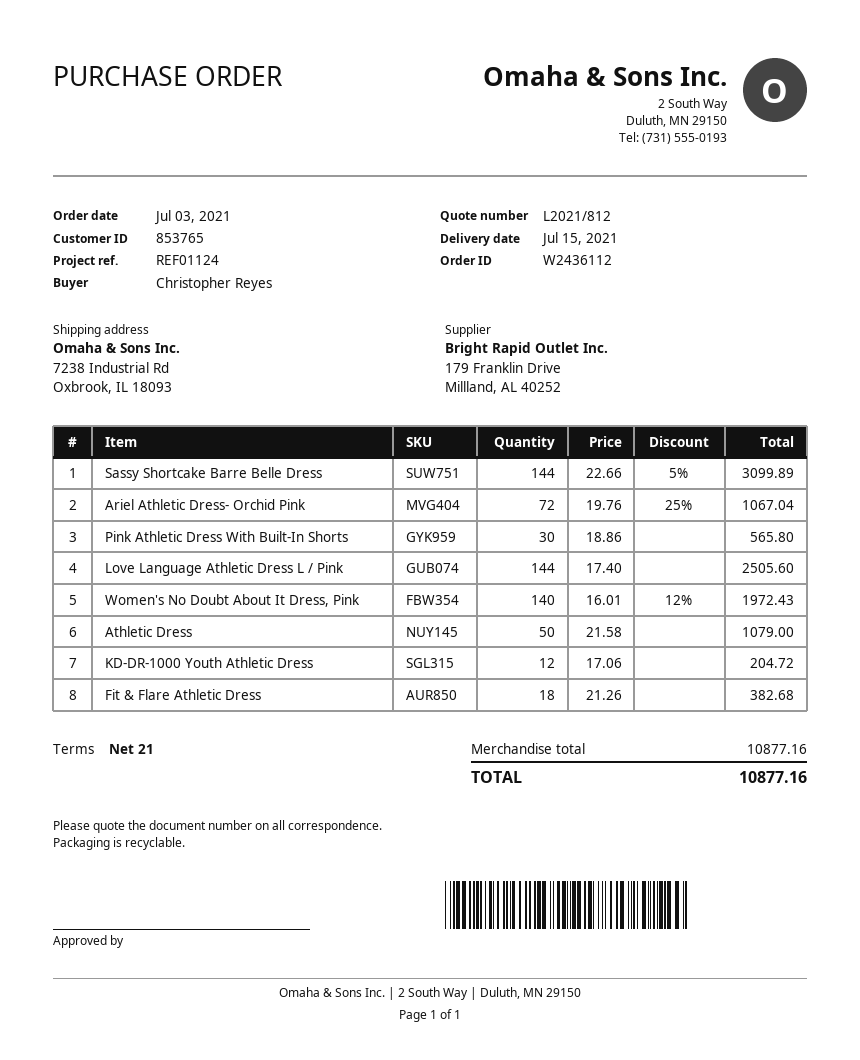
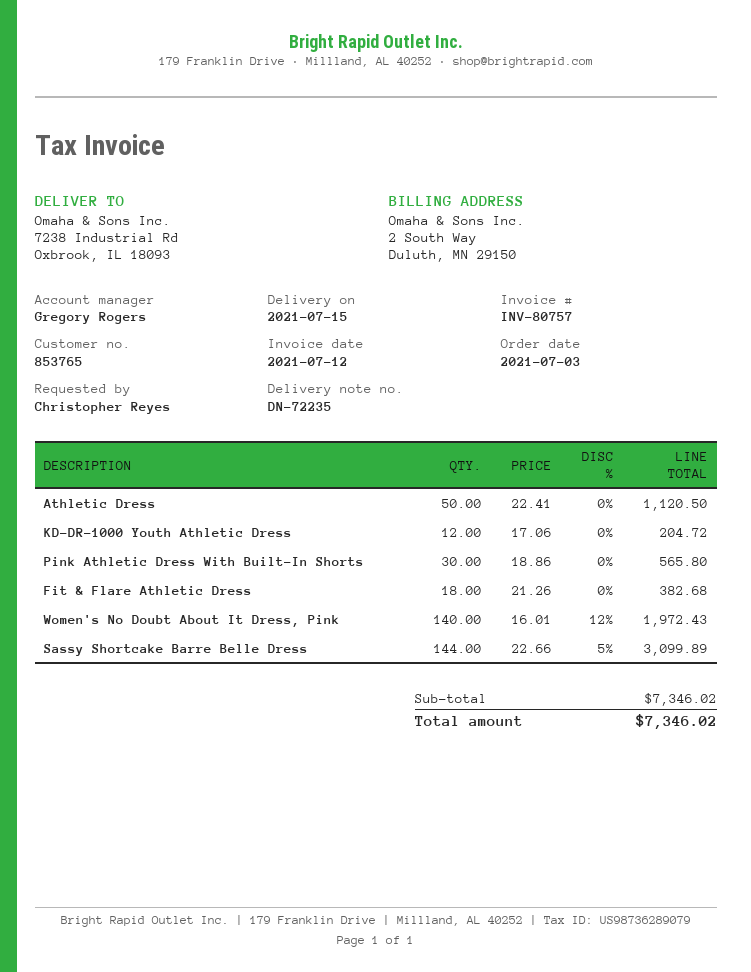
Ariel Athletic Dress- Orchid Pink: 72 x 19.76 - 25% = 1067.04 -> none
Love Language Athletic Dress L / Pink: 144 x 17.40 = 2505.60 -> none
Athletic Dress: 50 x 21.58 = 1079.00 -> 50 x 22.41 = 1120.50
subtotal: 10877.16 -> 7346.02
total: 10877.16 -> 7346.02

